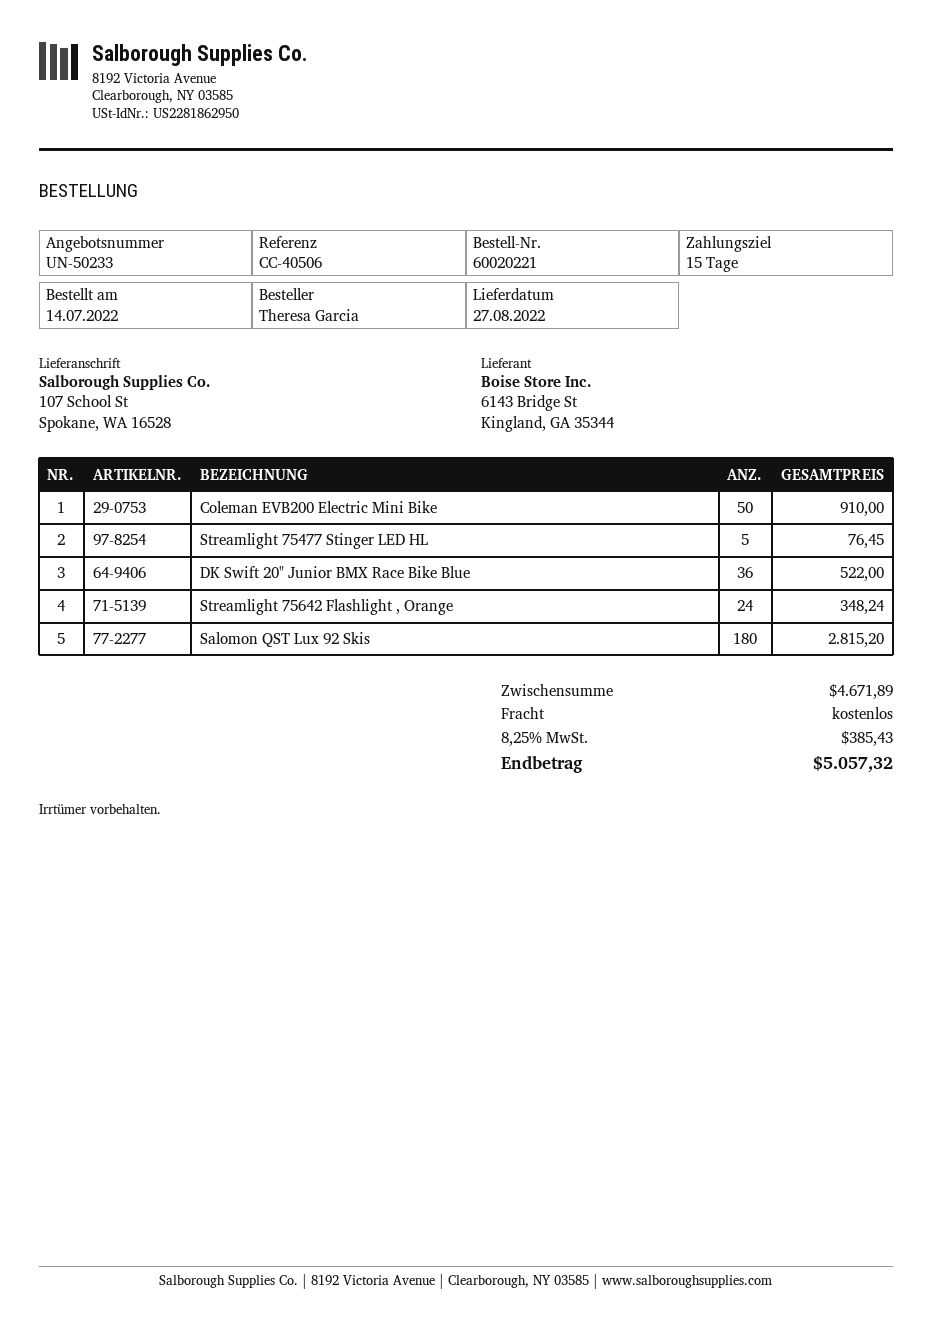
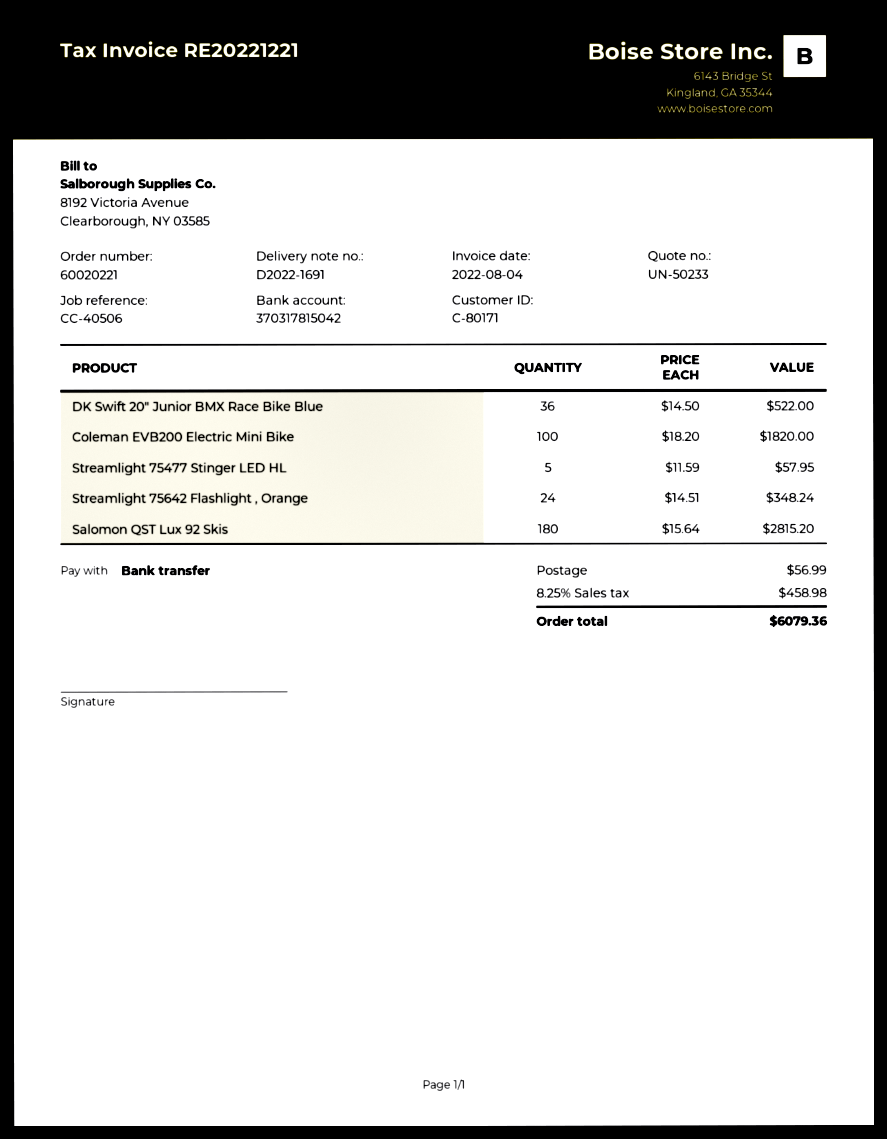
Coleman EVB200 Electric Mini Bike: 50 for 910.00 -> 100 for 1820.00
Streamlight 75477 Stinger LED HL: 5 for 76.45 -> 5 for 57.95
shipping: 0.00 -> 56.99
tax: 8.25% = 385.43 -> 8.25% = 458.98
total: 5057.32 -> 6079.36

